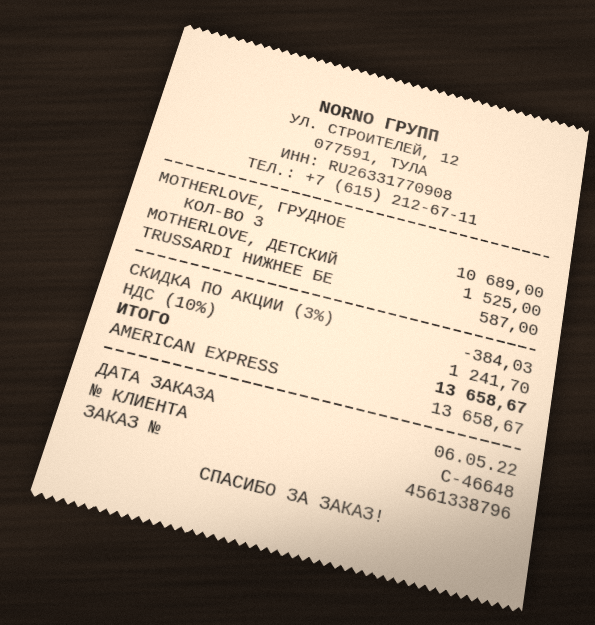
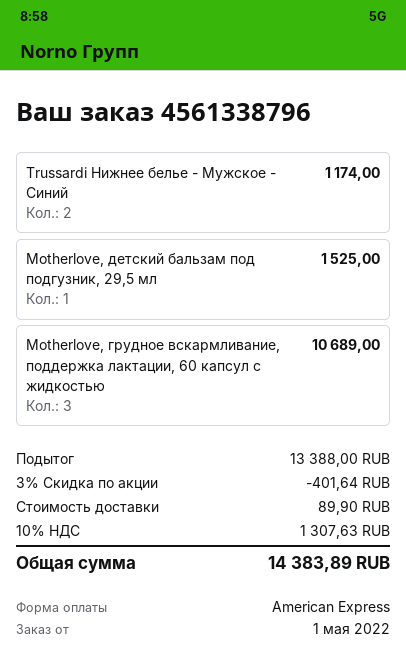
order date: 2022-05-06 -> 2022-05-01
TRUSSARDI НИЖНЕЕ БЕ: 1 for 587.00 -> 2 for 1174.00
discount: 3% = 384.03 -> 3% = 401.64
shipping: none -> 89.90
tax: 10% = 1241.70 -> 10% = 1307.63
total: 13658.67 -> 14383.89

